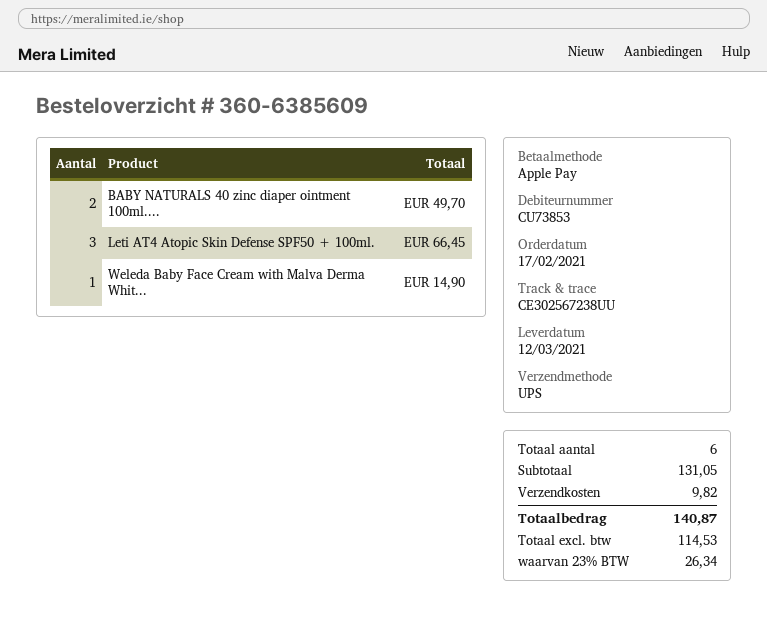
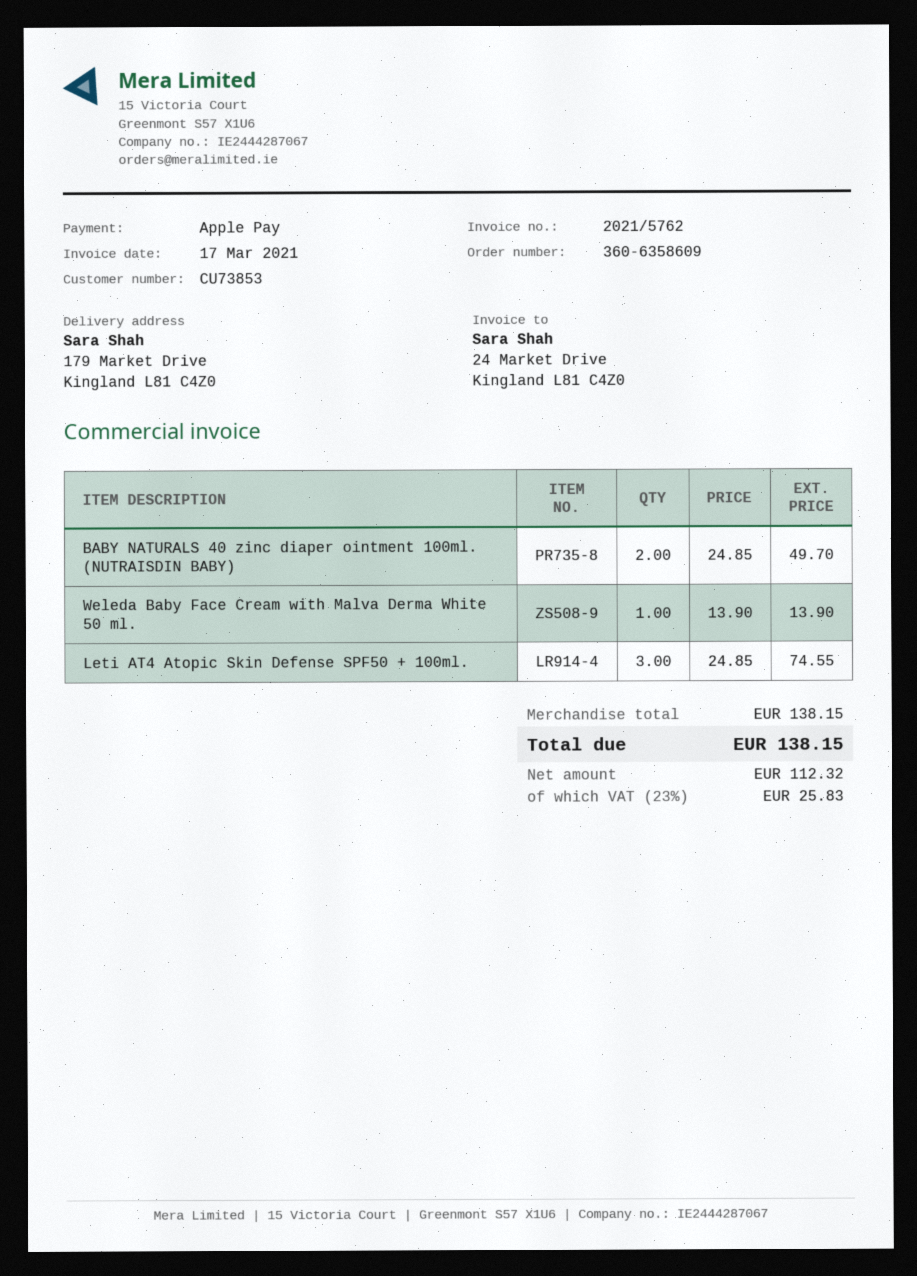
order number: 360-6385609 -> 360-6358609
Leti AT4 Atopic Skin Defense SPF50 + 100ml.: 3 for 66.45 -> 3 for 74.55
Weleda Baby Face Cream with Malva Derma Whit...: 1 for 14.90 -> 1 for 13.90
subtotal: 131.05 -> 138.15
shipping: 9.82 -> none
net: 114.53 -> 112.32
tax: 23% = 26.34 -> 23% = 25.83
total: 140.87 -> 138.15

